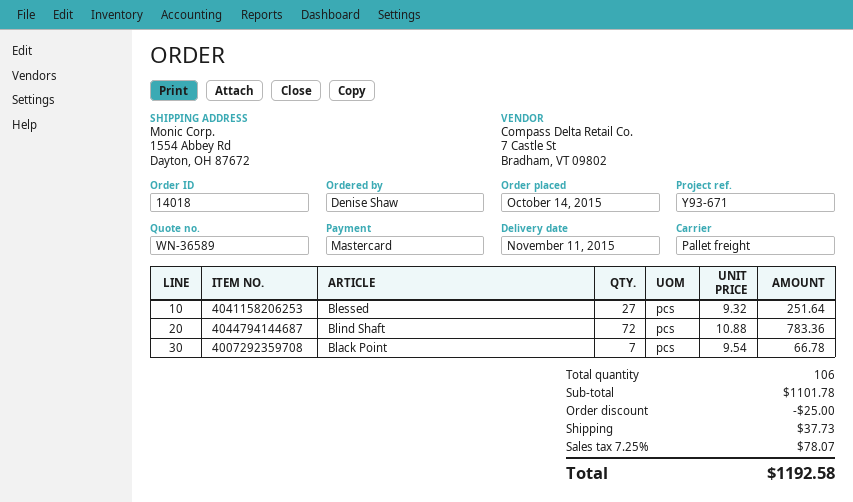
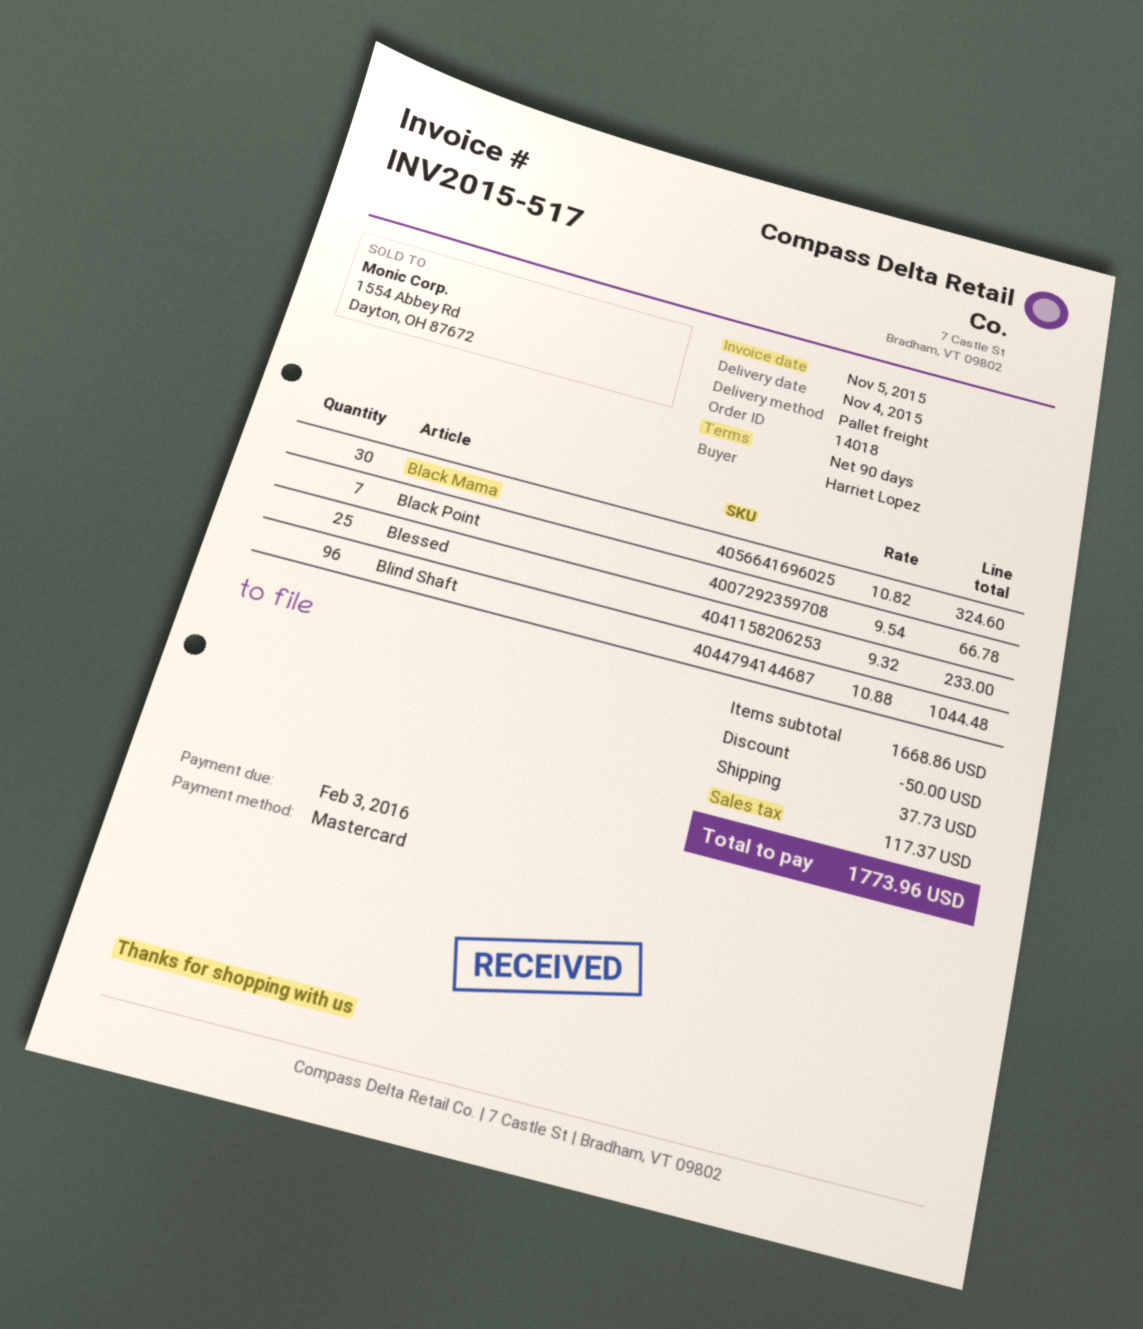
delivery date: 2015-11-11 -> 2015-11-04
ordered by: Denise Shaw -> Harriet Lopez
Blessed: 27 x 9.32 = 251.64 -> 25 x 9.32 = 233.00
Blind Shaft: 72 x 10.88 = 783.36 -> 96 x 10.88 = 1044.48
Black Mama: none -> 30 x 10.82 = 324.60
subtotal: 1101.78 -> 1668.86
discount: 25.00 -> 50.00
tax: 78.07 -> 117.37
total: 1192.58 -> 1773.96

